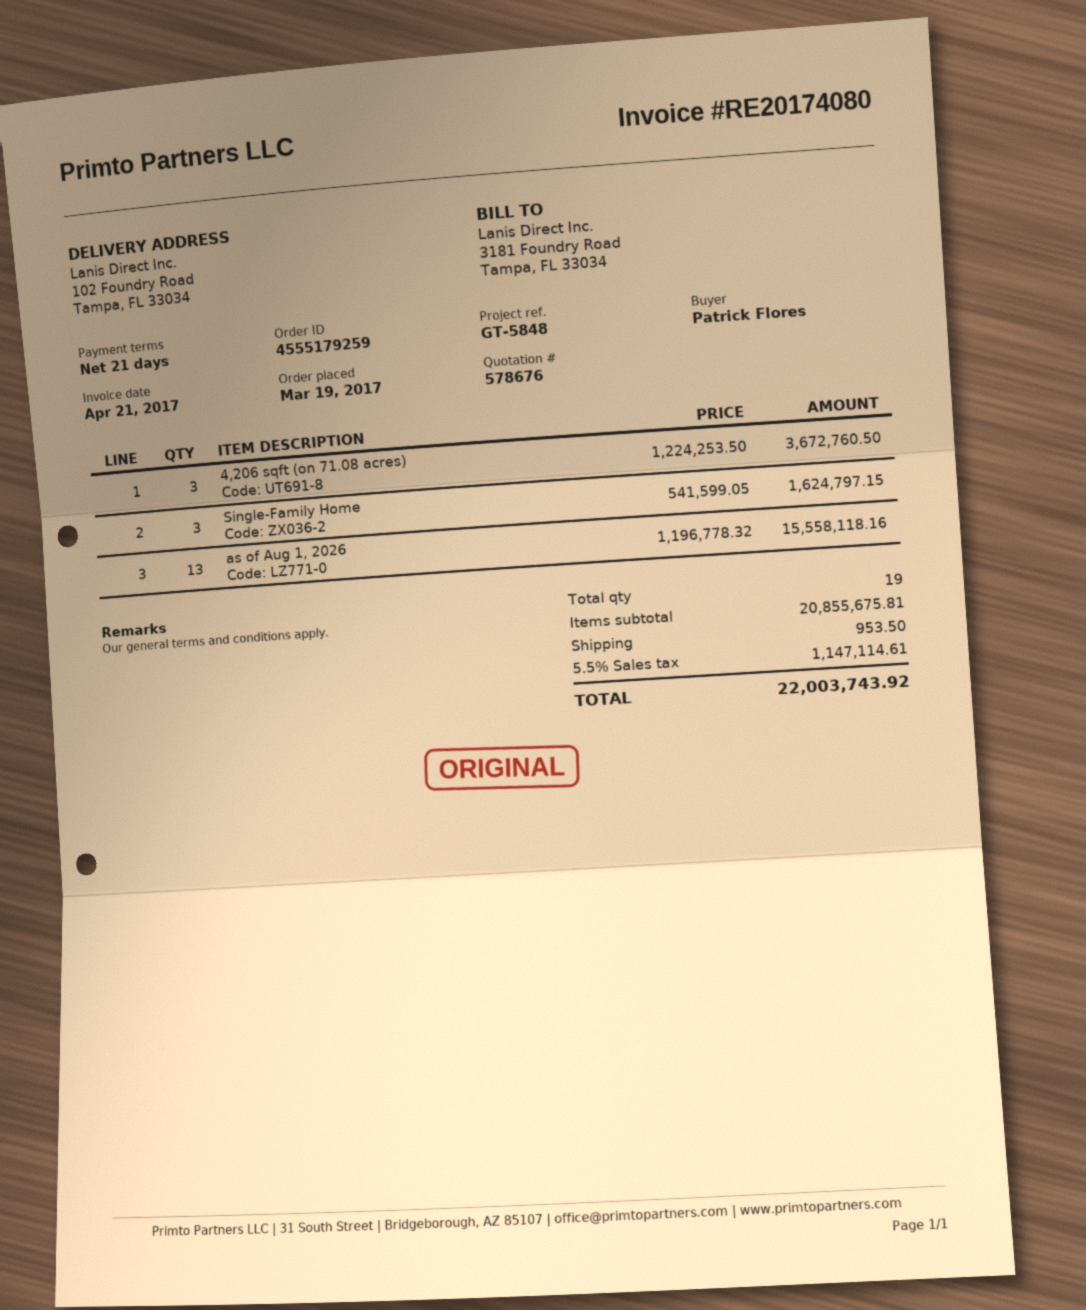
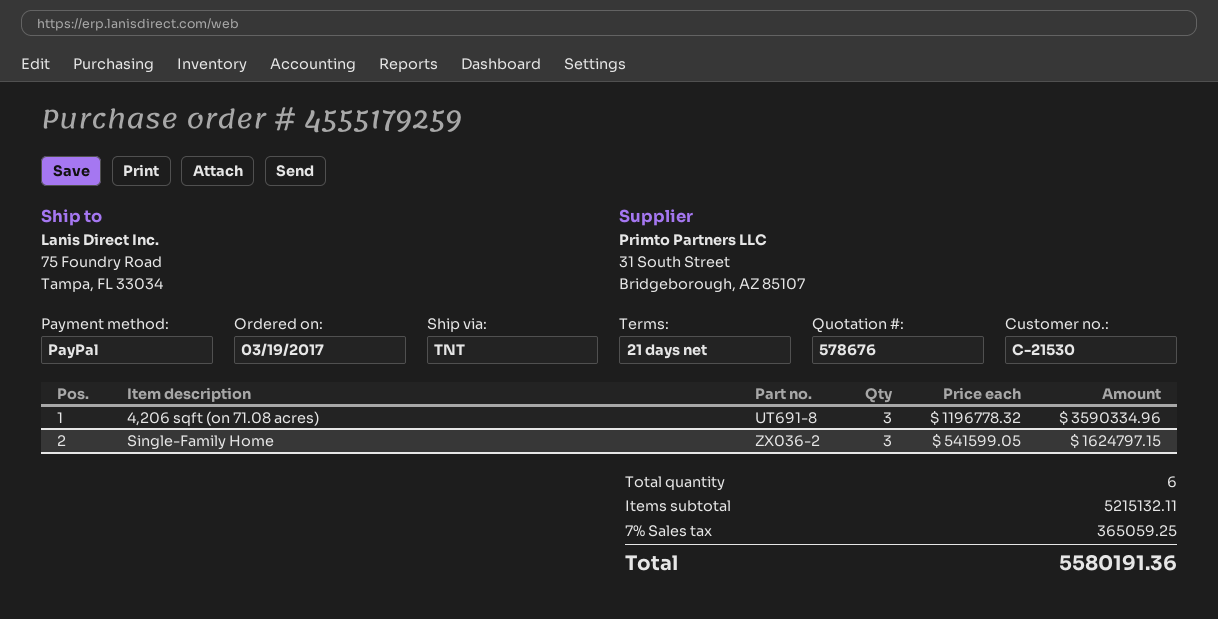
ship to: 102 Foundry Road, Tampa, FL 33034 -> 75 Foundry Road, Tampa, FL 33034
4,206 sqft (on 71.08 acres): 3 x 1224253.50 = 3672760.50 -> 3 x 1196778.32 = 3590334.96
as of Aug 1, 2026: 13 x 1196778.32 = 15558118.16 -> none
total quantity: 19 -> 6
subtotal: 20855675.81 -> 5215132.11
shipping: 953.50 -> none
tax: 5.5% = 1147114.61 -> 7% = 365059.25
total: 22003743.92 -> 5580191.36

